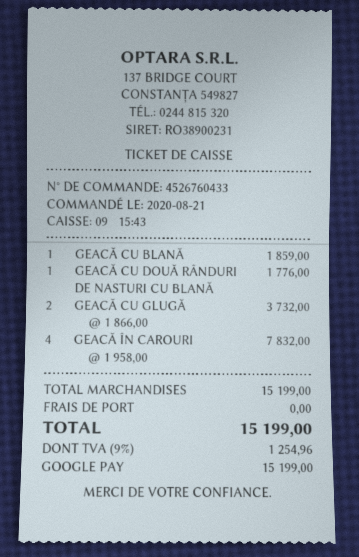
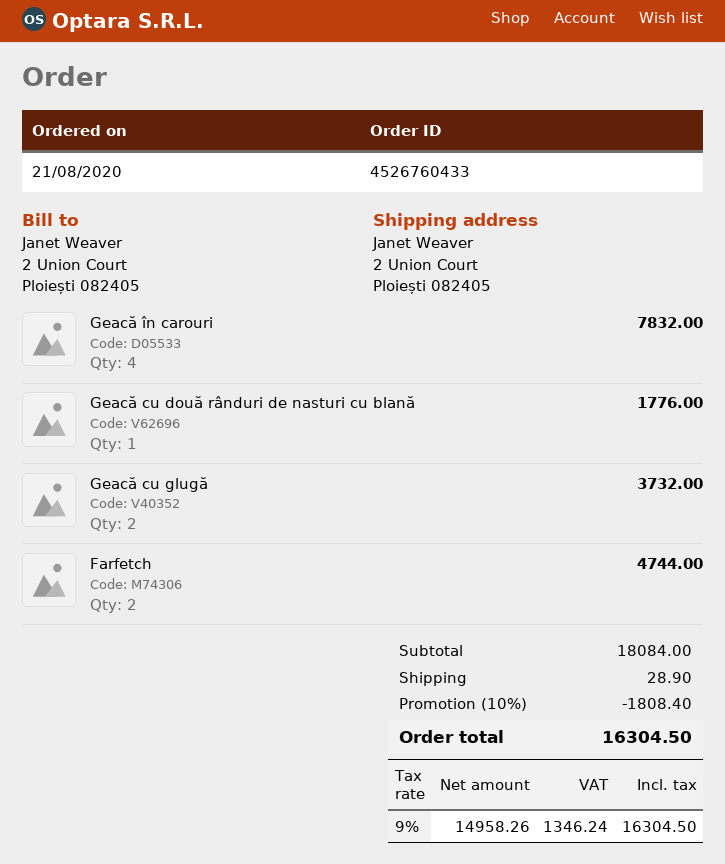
GEACĂ CU BLANĂ: 1 for 1859.00 -> none
Farfetch: none -> 2 for 4744.00
subtotal: 15199.00 -> 18084.00
discount: none -> 10% = 1808.40
shipping: 0.00 -> 28.90
tax: 9% = 1254.96 -> 9% = 1346.24
total: 15199.00 -> 16304.50

